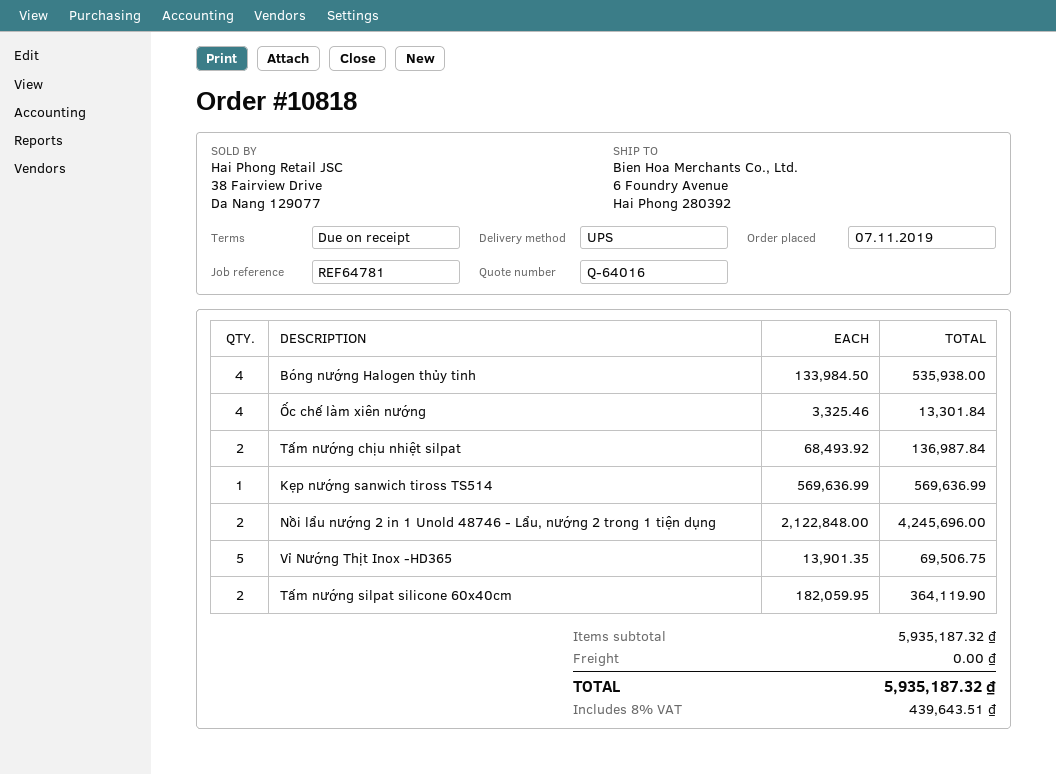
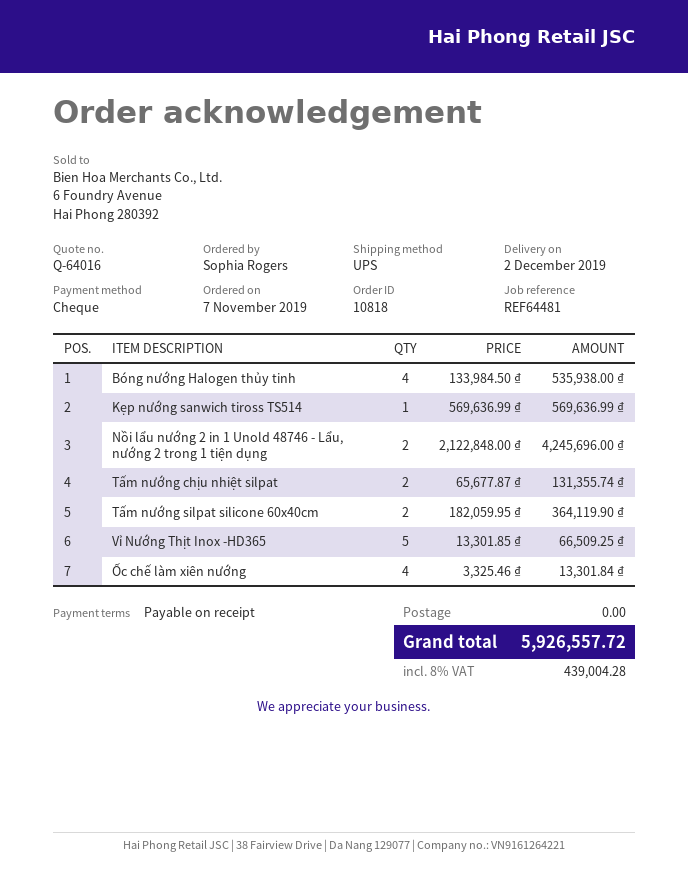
reference: REF64781 -> REF64481
Tấm nướng chịu nhiệt silpat: 2 x 68493.92 = 136987.84 -> 2 x 65677.87 = 131355.74
Vỉ Nướng Thịt Inox -HD365: 5 x 13901.35 = 69506.75 -> 5 x 13301.85 = 66509.25
tax: 8% = 439643.51 -> 8% = 439004.28
total: 5935187.32 -> 5926557.72

